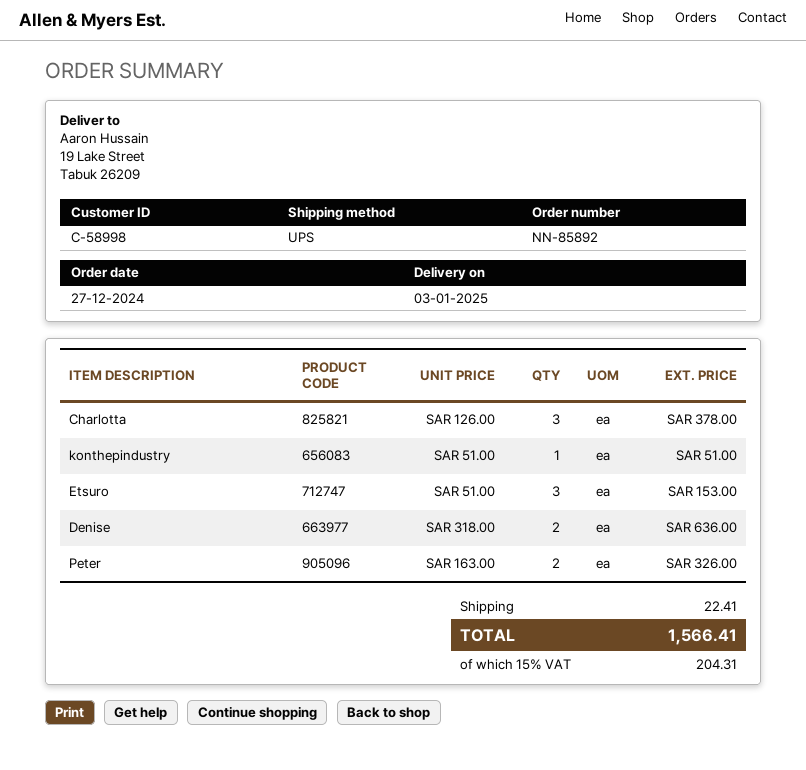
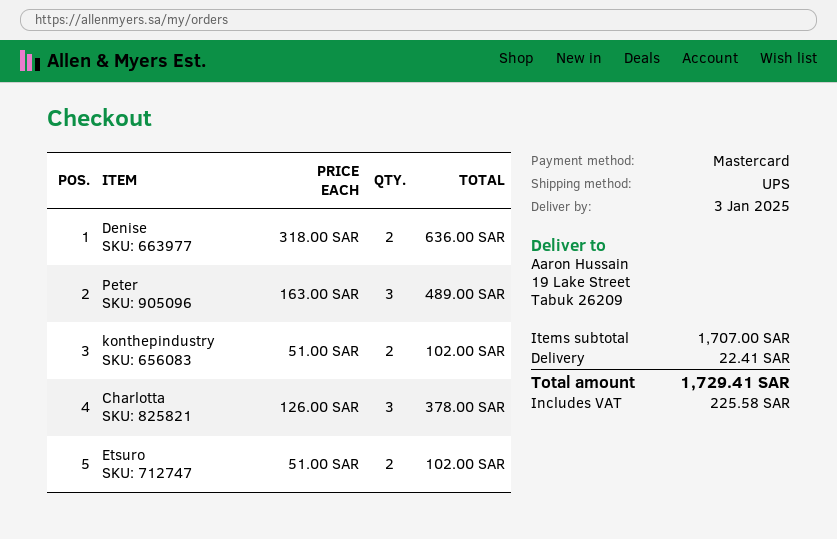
konthepindustry: 1 x 51.00 = 51.00 -> 2 x 51.00 = 102.00
Etsuro: 3 x 51.00 = 153.00 -> 2 x 51.00 = 102.00
Peter: 2 x 163.00 = 326.00 -> 3 x 163.00 = 489.00
tax: 204.31 -> 225.58
total: 1566.41 -> 1729.41

